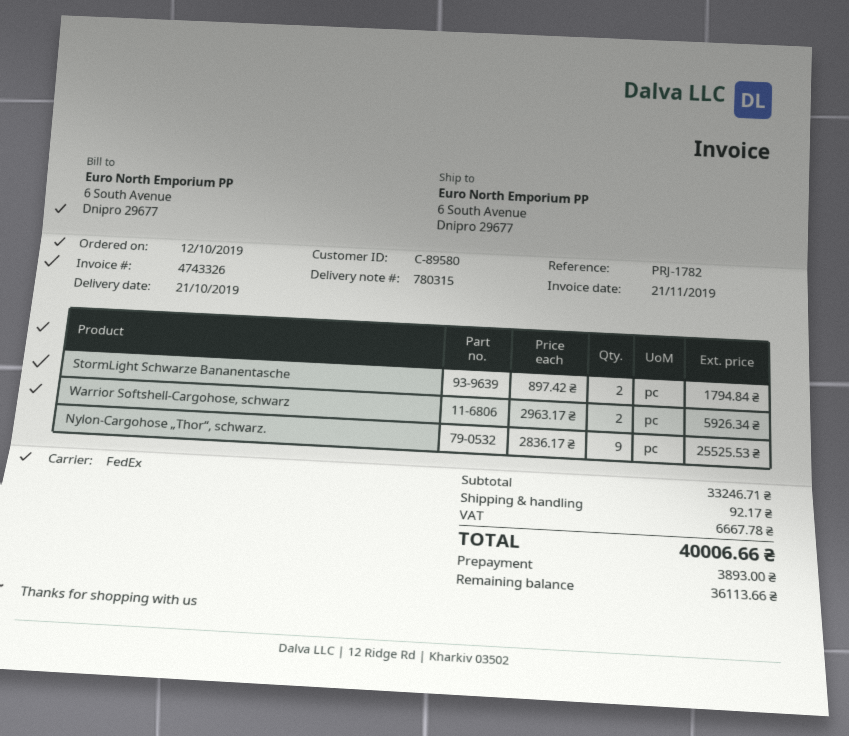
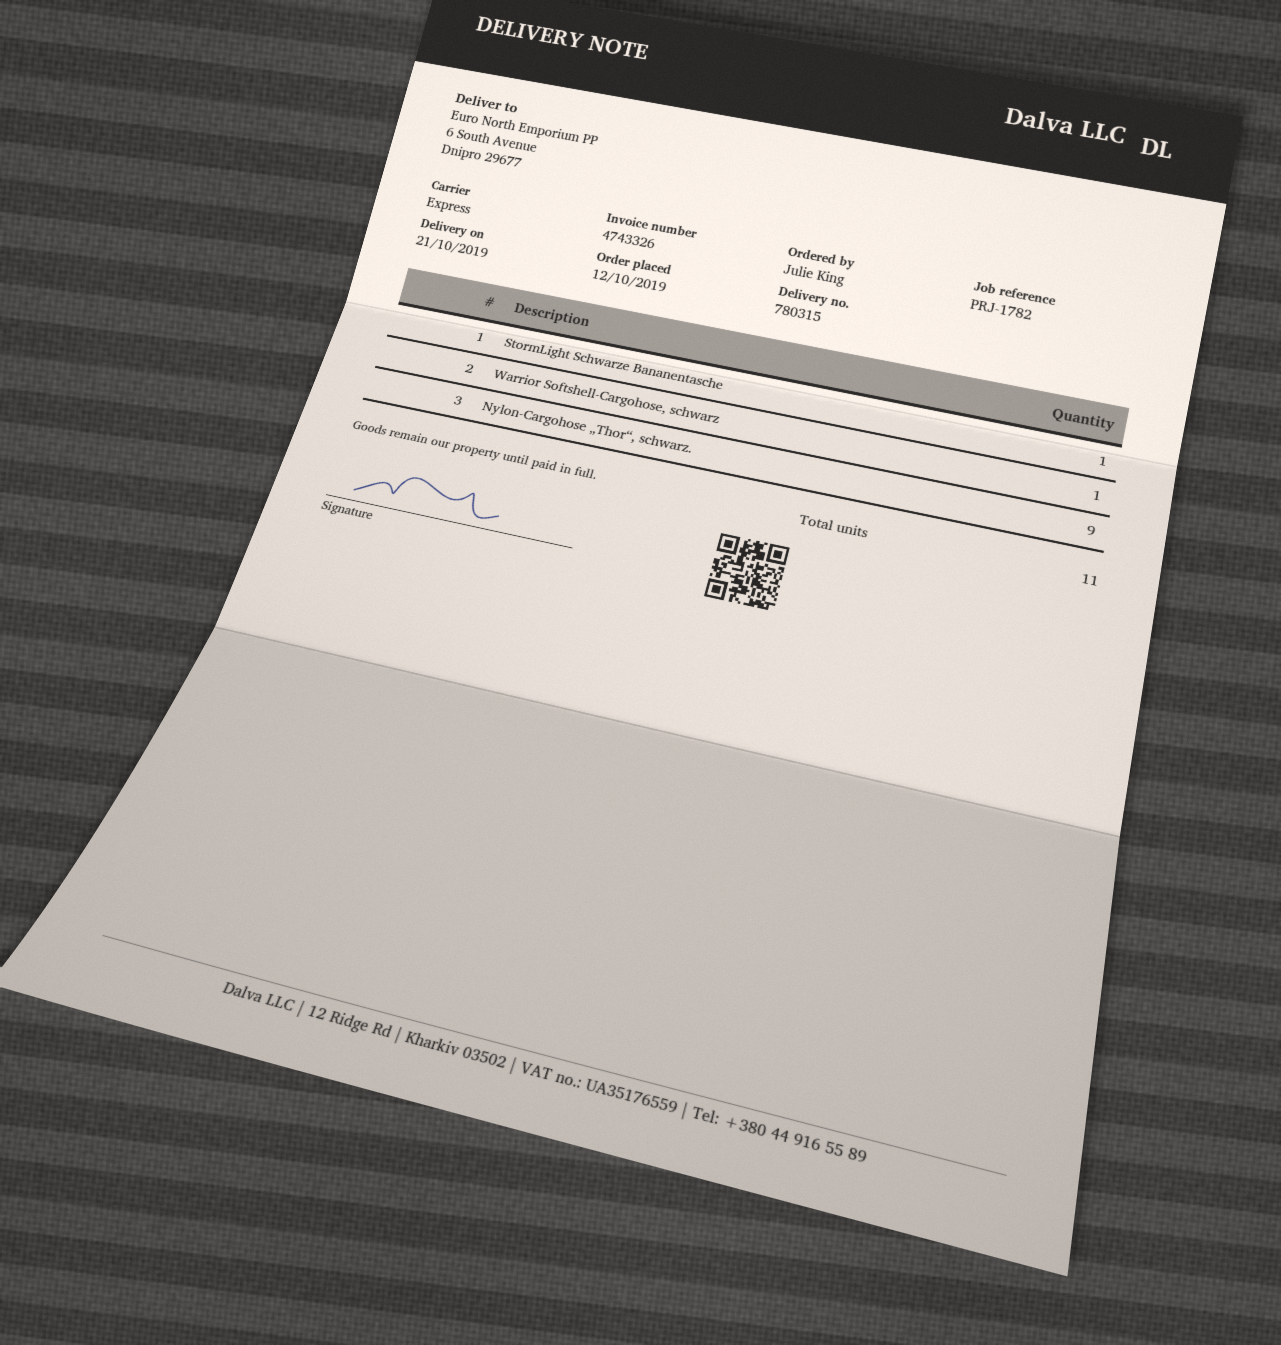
shipping method: FedEx -> express
StormLight Schwarze Bananentasche: 2 -> 1
Warrior Softshell-Cargohose, schwarz: 2 -> 1

